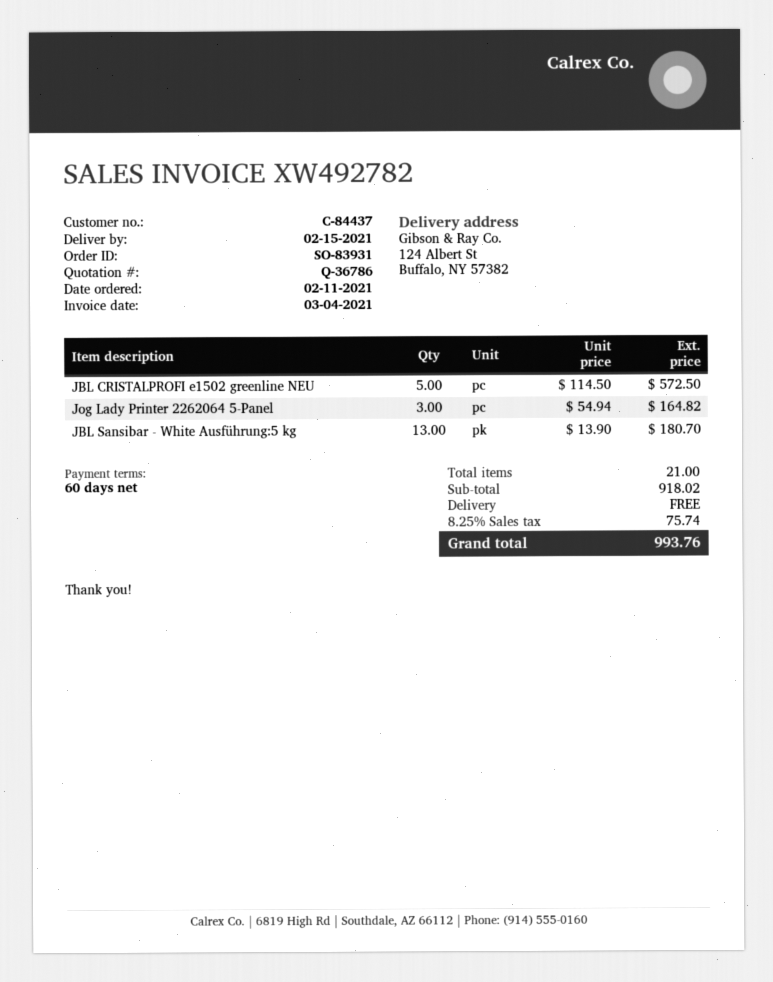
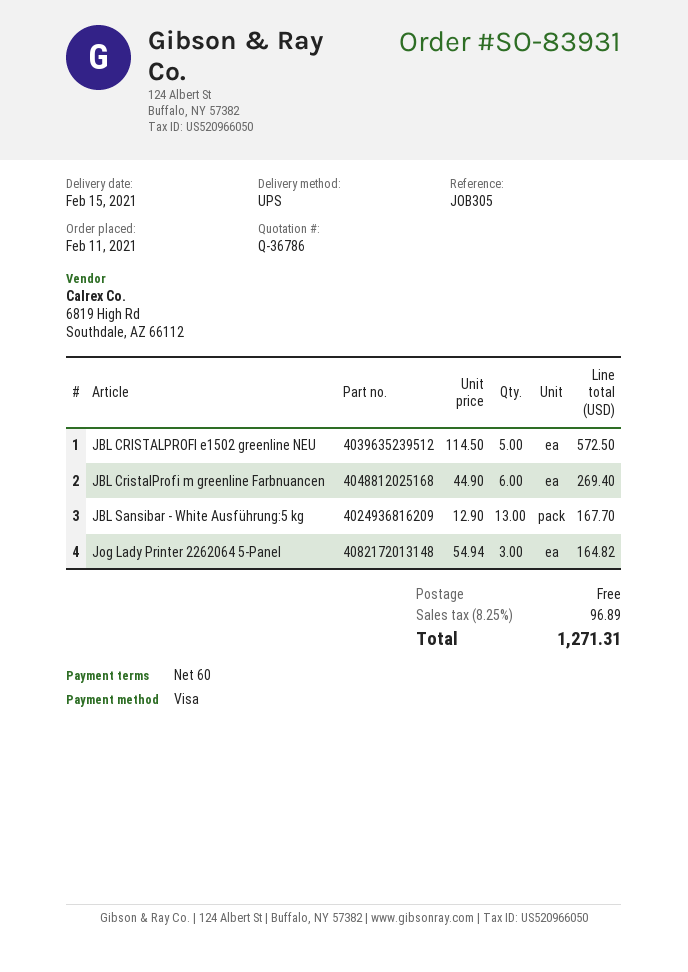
JBL Sansibar - White Ausführung:5 kg: 13 x 13.90 = 180.70 -> 13 x 12.90 = 167.70
JBL CristalProfi m greenline Farbnuancen: none -> 6 x 44.90 = 269.40
tax: 8.25% = 75.74 -> 8.25% = 96.89
total: 993.76 -> 1271.31

